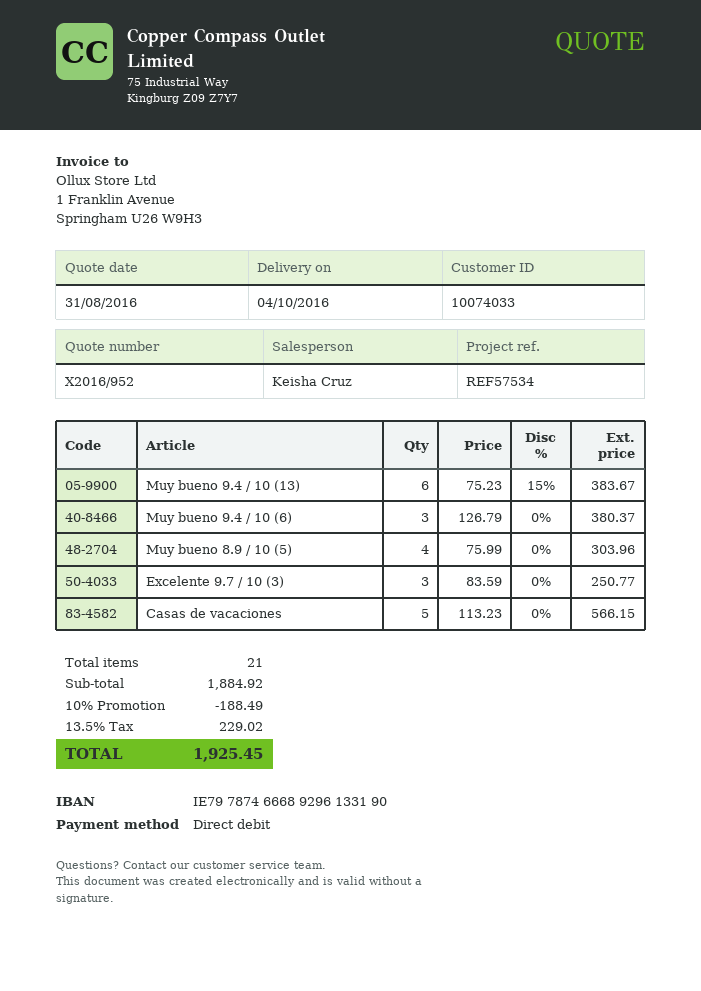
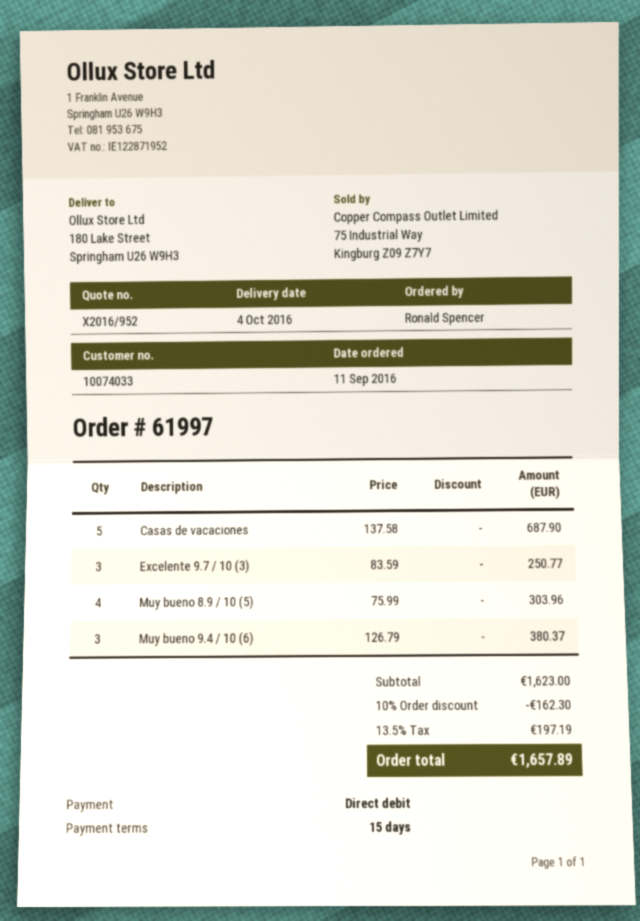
Muy bueno 9.4 / 10 (13): 6 x 75.23 - 15% = 383.67 -> none
Casas de vacaciones: 5 x 113.23 = 566.15 -> 5 x 137.58 = 687.90
subtotal: 1884.92 -> 1623.00
discount: 10% = 188.49 -> 10% = 162.30
tax: 13.5% = 229.02 -> 13.5% = 197.19
total: 1925.45 -> 1657.89

